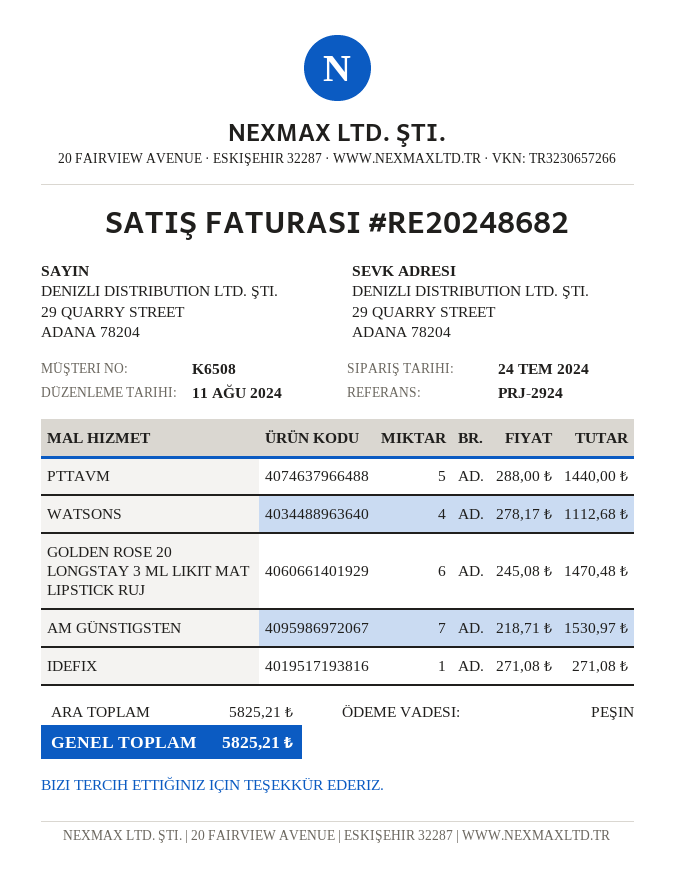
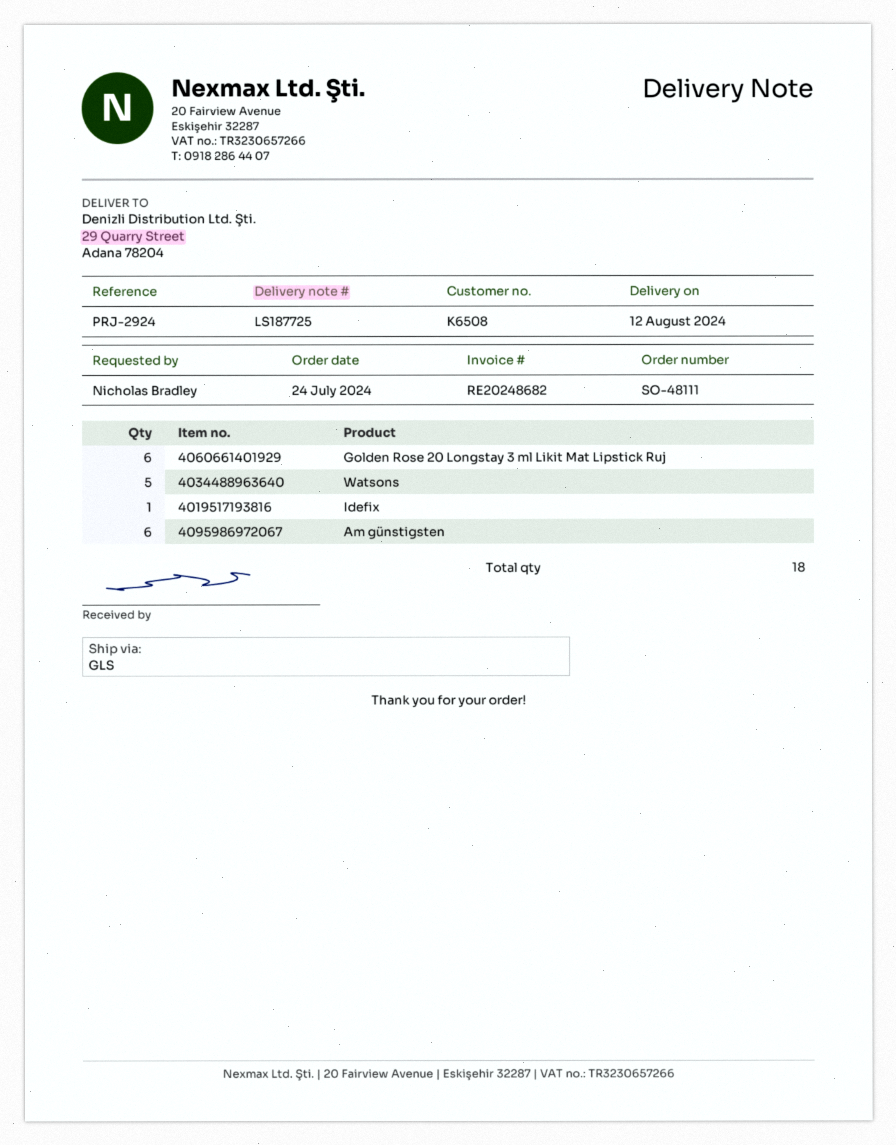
PTTAVM: 5 -> none
WATSONS: 4 -> 5
AM GÜNSTIGSTEN: 7 -> 6

